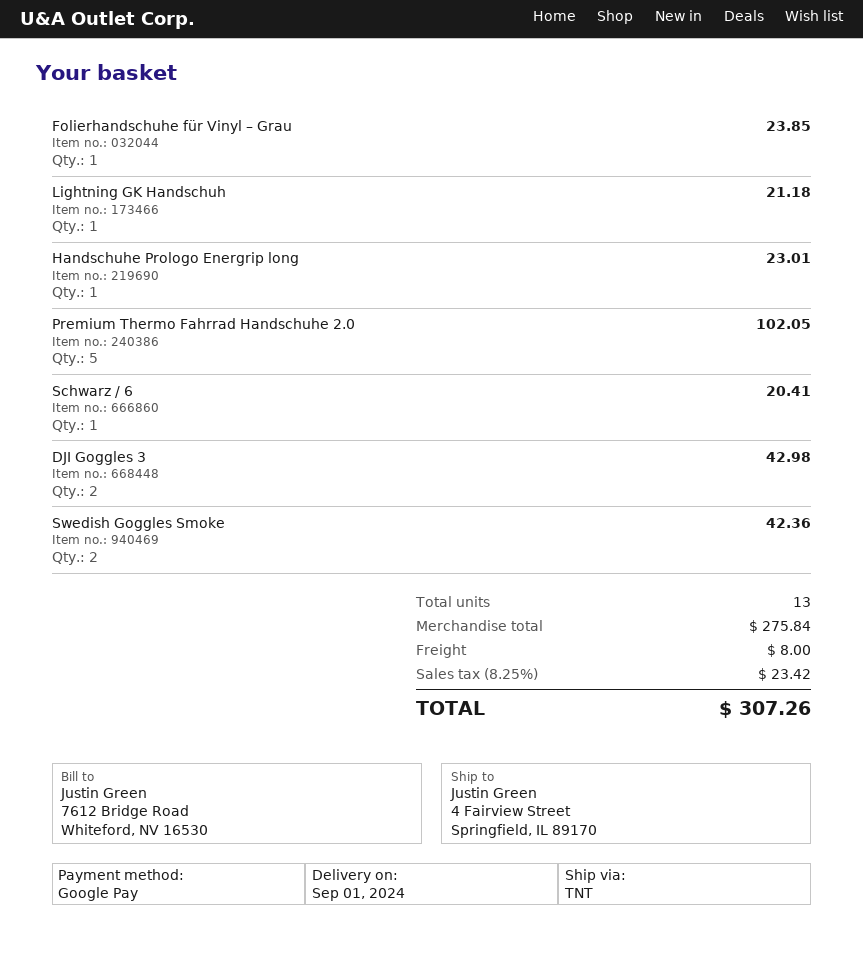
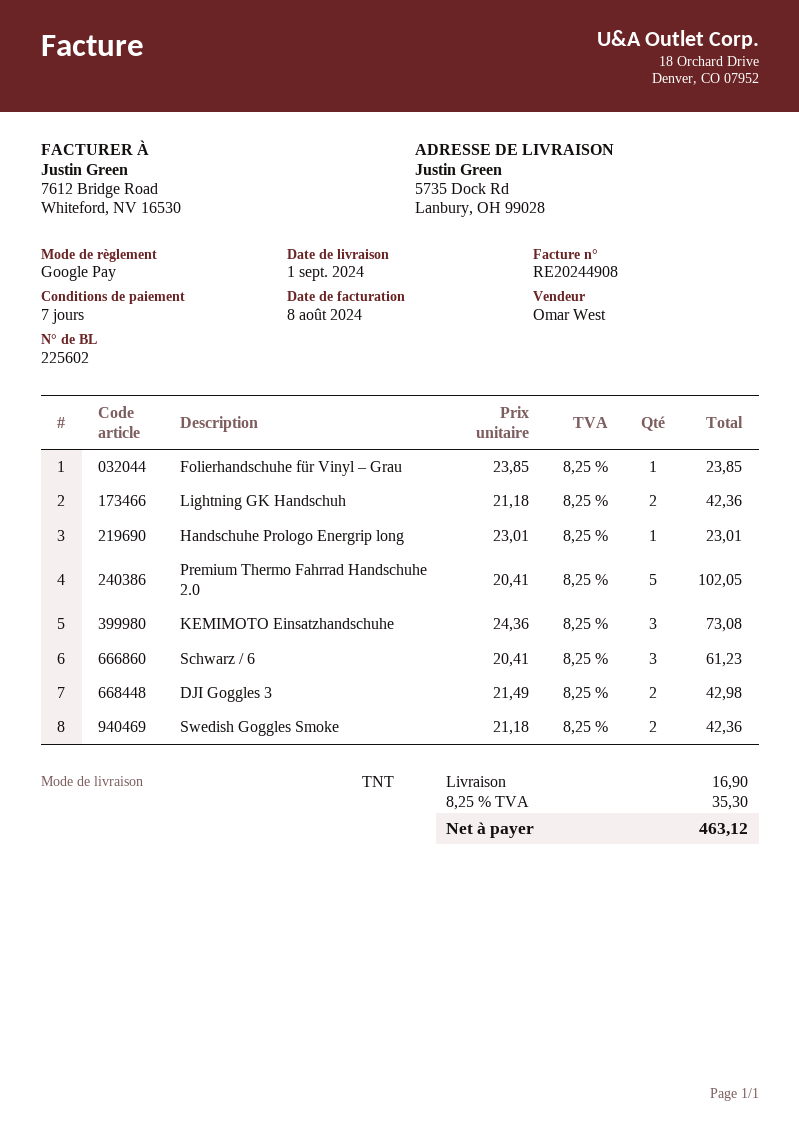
ship to: 4 Fairview Street, Springfield, IL 89170 -> 5735 Dock Rd, Lanbury, OH 99028
Lightning GK Handschuh: 1 for 21.18 -> 2 for 42.36
Schwarz / 6: 1 for 20.41 -> 3 for 61.23
KEMIMOTO Einsatzhandschuhe: none -> 3 for 73.08
shipping: 8.00 -> 16.90
tax: 8.25% = 23.42 -> 8.25% = 35.30
total: 307.26 -> 463.12

